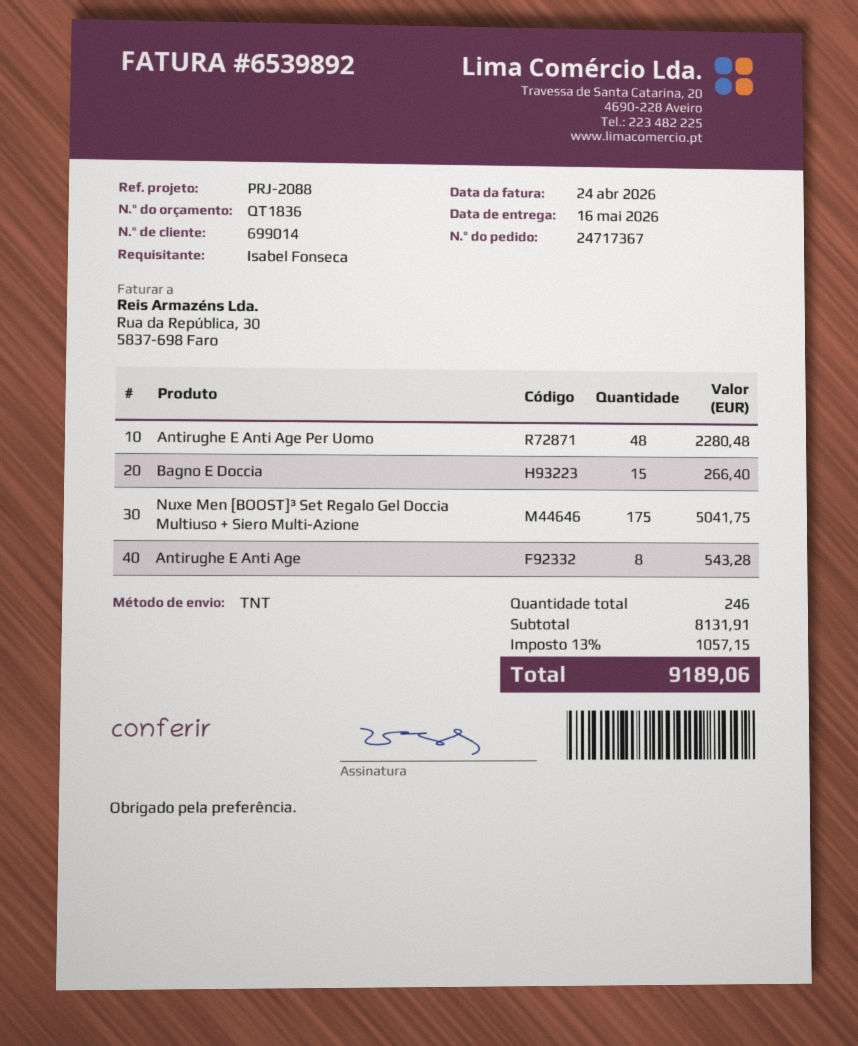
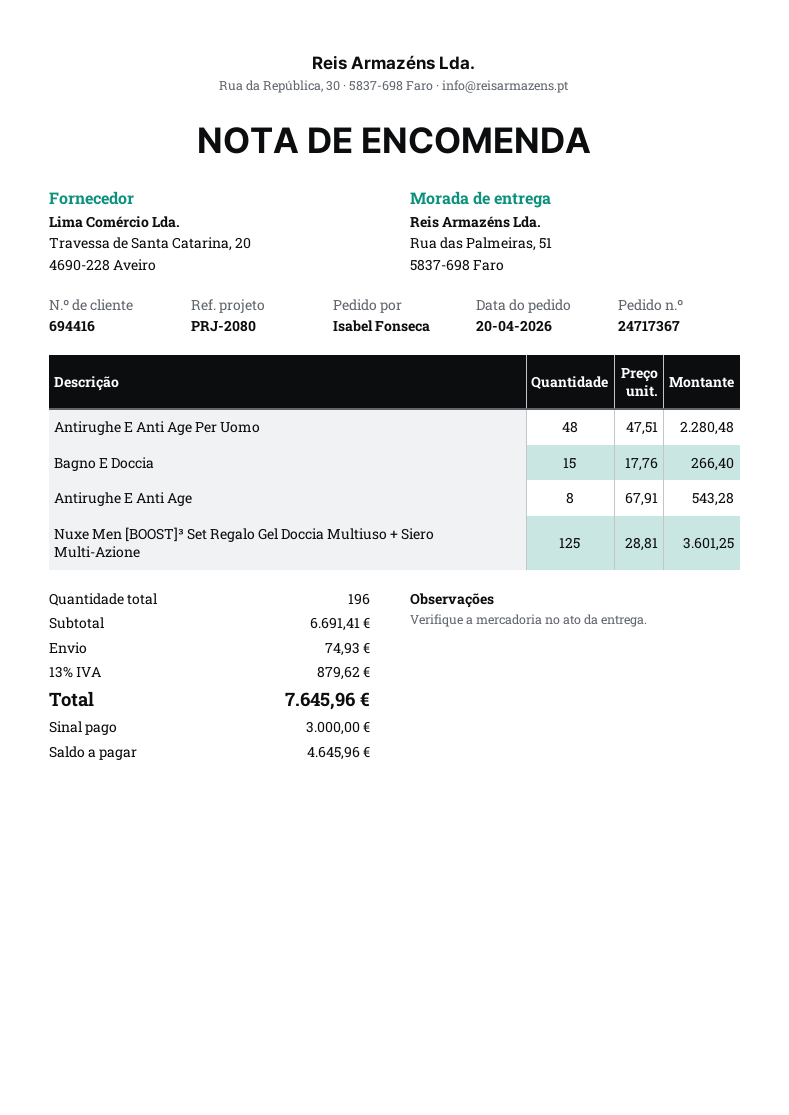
customer number: 699014 -> 694416
reference: PRJ-2088 -> PRJ-2080
Nuxe Men [BOOST]³ Set Regalo Gel Doccia Multiuso + Siero Multi-Azione: 175 for 5041.75 -> 125 for 3601.25
total quantity: 246 -> 196
subtotal: 8131.91 -> 6691.41
shipping: none -> 74.93
tax: 13% = 1057.15 -> 13% = 879.62
total: 9189.06 -> 7645.96

